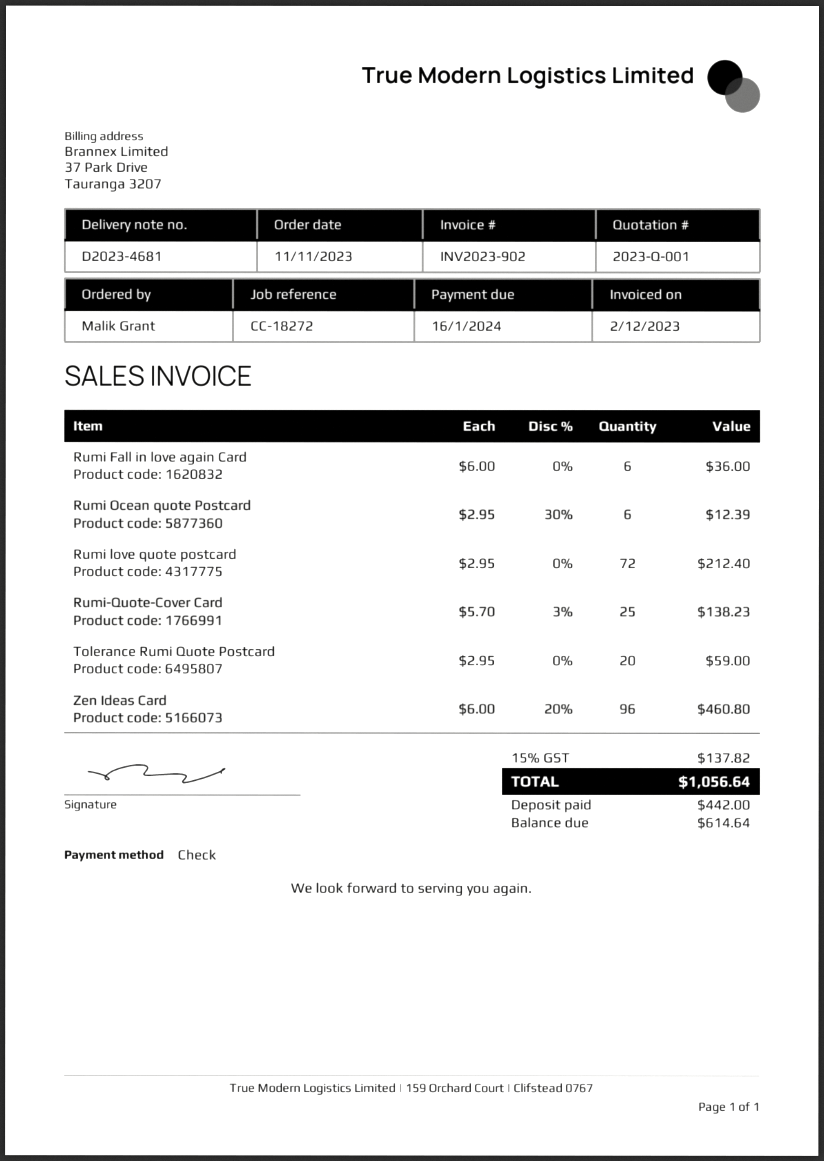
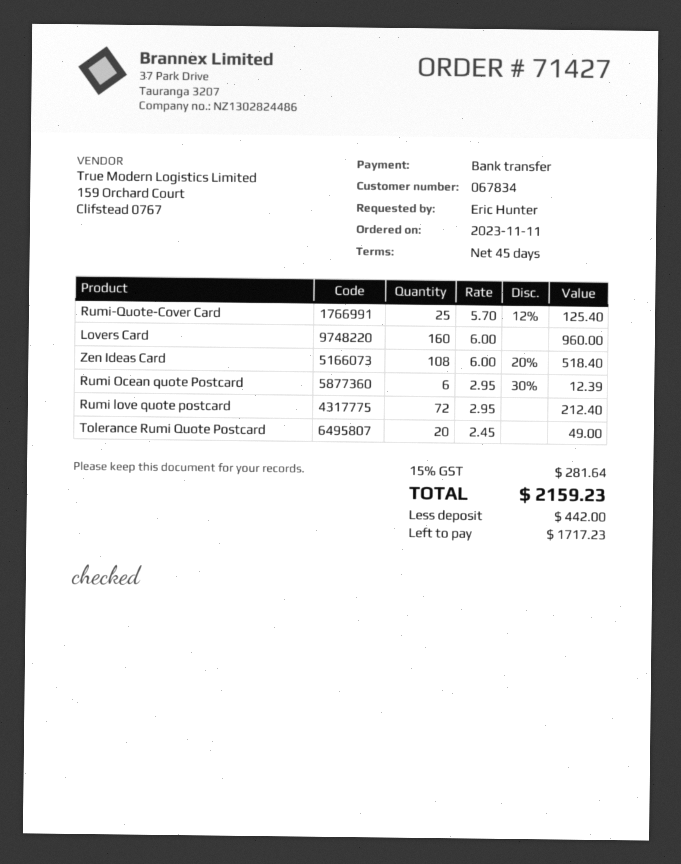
ordered by: Malik Grant -> Eric Hunter
payment method: cheque -> bank transfer
Rumi Fall in love again Card: 6 x 6.00 = 36.00 -> none
Rumi-Quote-Cover Card: 25 x 5.70 - 3% = 138.23 -> 25 x 5.70 - 12% = 125.40
Tolerance Rumi Quote Postcard: 20 x 2.95 = 59.00 -> 20 x 2.45 = 49.00
Zen Ideas Card: 96 x 6.00 - 20% = 460.80 -> 108 x 6.00 - 20% = 518.40
Lovers Card: none -> 160 x 6.00 = 960.00
tax: 15% = 137.82 -> 15% = 281.64
total: 1056.64 -> 2159.23
balance: 614.64 -> 1717.23

